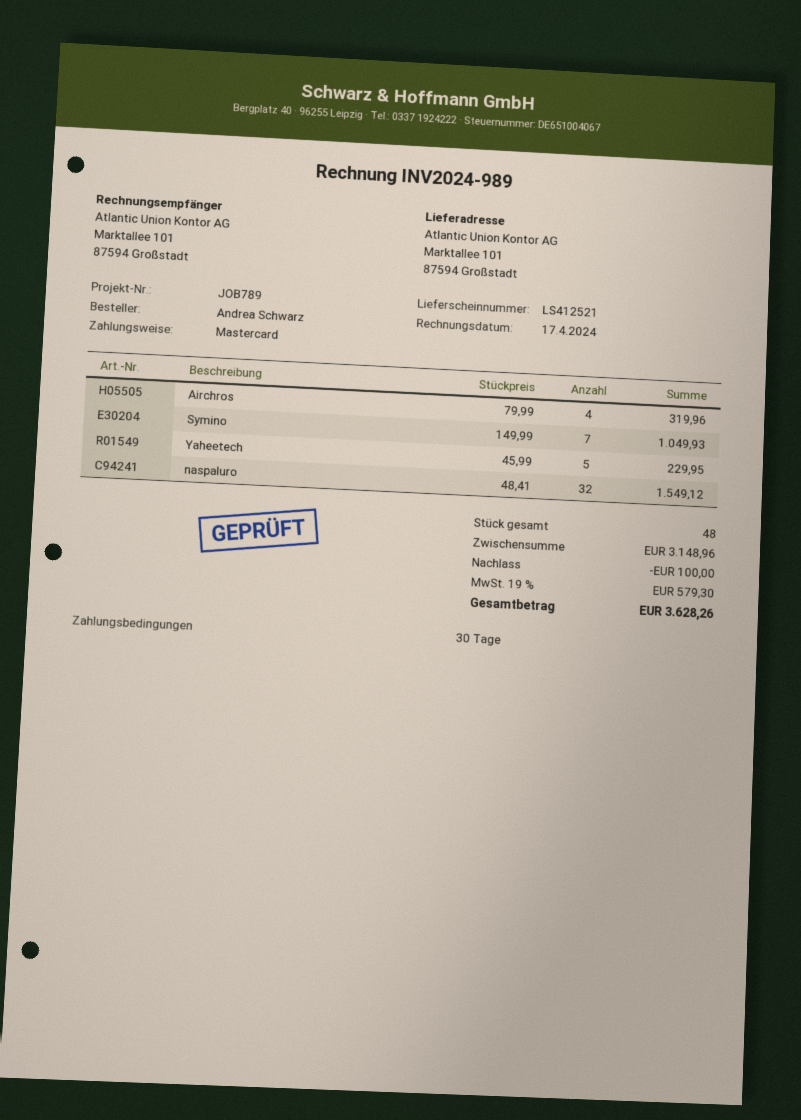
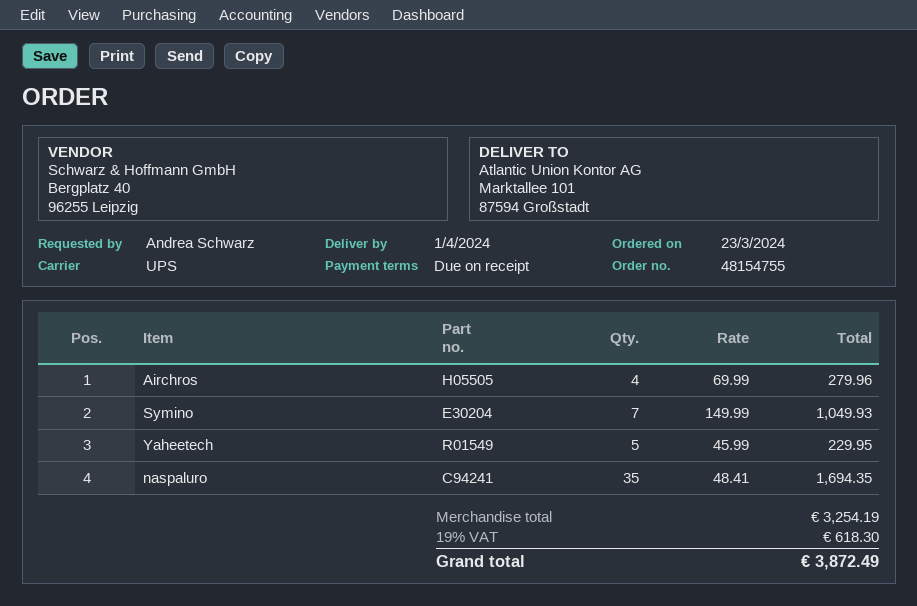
payment terms: 30 days -> on receipt
Airchros: 4 x 79.99 = 319.96 -> 4 x 69.99 = 279.96
naspaluro: 32 x 48.41 = 1549.12 -> 35 x 48.41 = 1694.35
subtotal: 3148.96 -> 3254.19
discount: 100.00 -> none
tax: 19% = 579.30 -> 19% = 618.30
total: 3628.26 -> 3872.49

